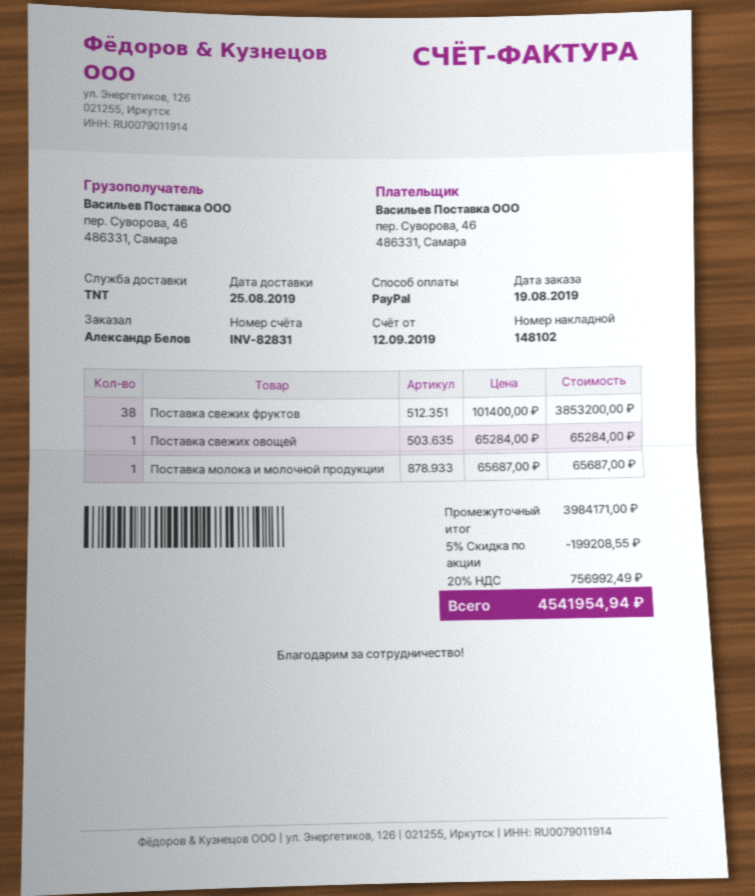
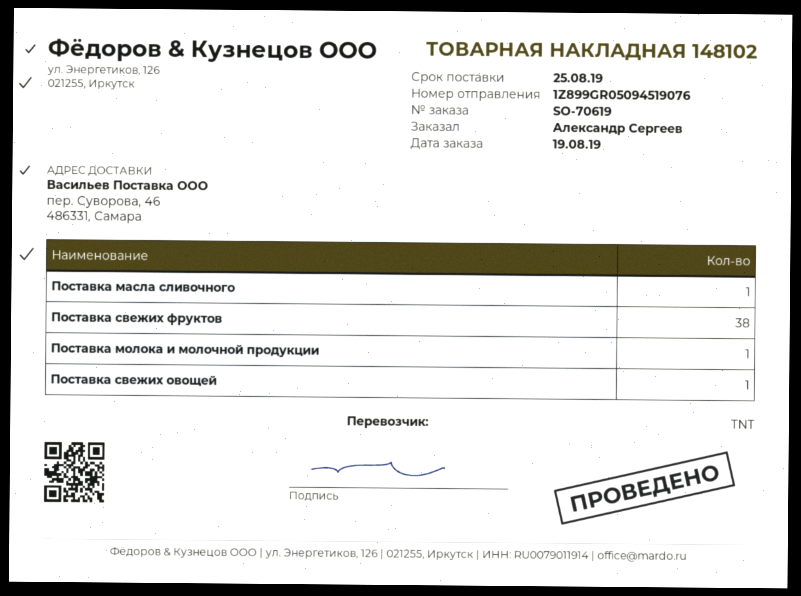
ordered by: Александр Белов -> Александр Сергеев
Поставка масла сливочного: none -> 1

